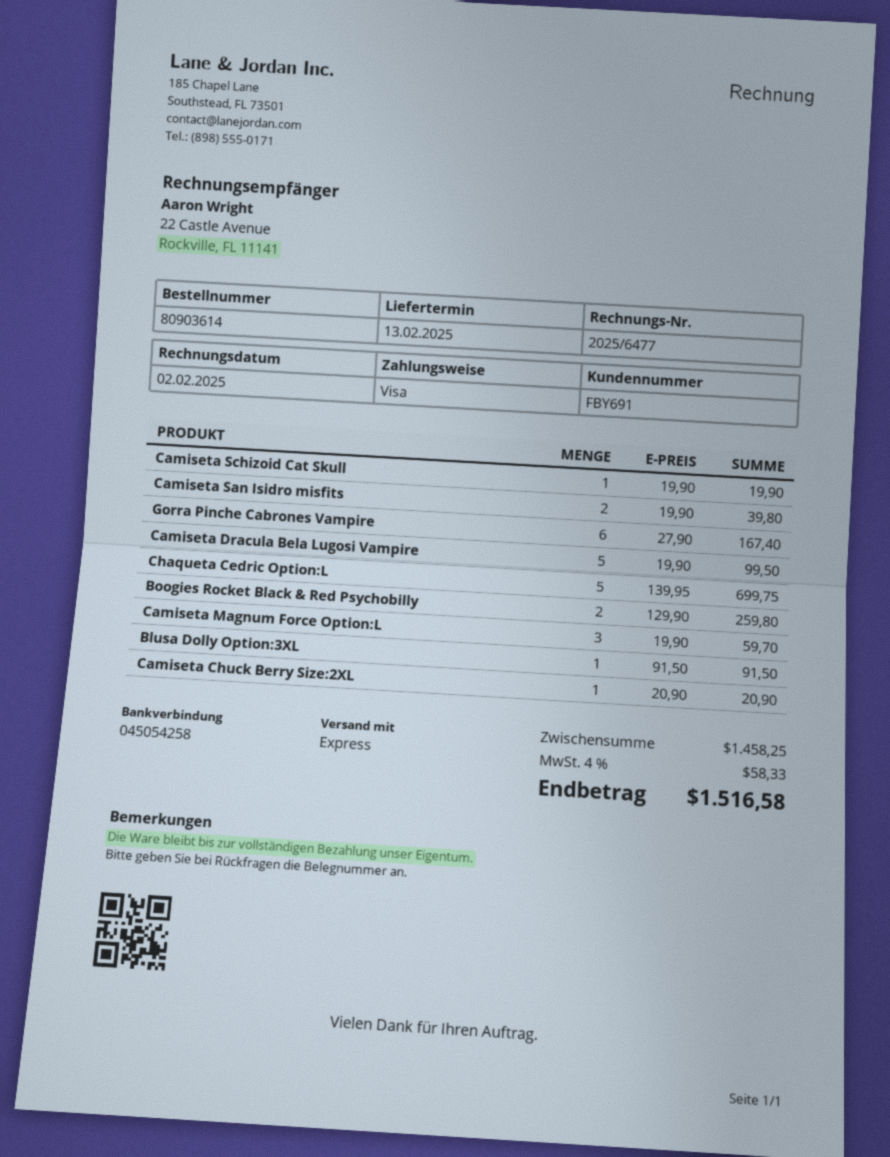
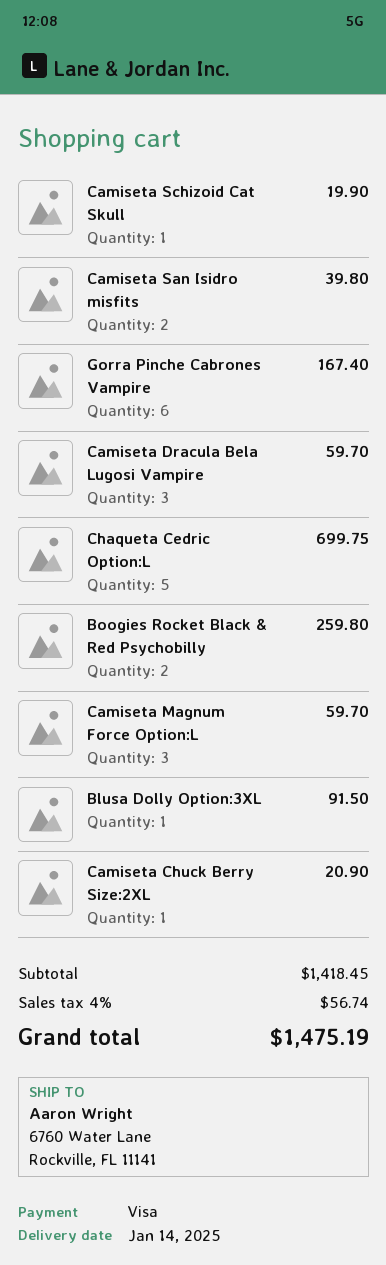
delivery date: 2025-02-13 -> 2025-01-14
Camiseta Dracula Bela Lugosi Vampire: 5 for 99.50 -> 3 for 59.70
subtotal: 1458.25 -> 1418.45
tax: 4% = 58.33 -> 4% = 56.74
total: 1516.58 -> 1475.19

